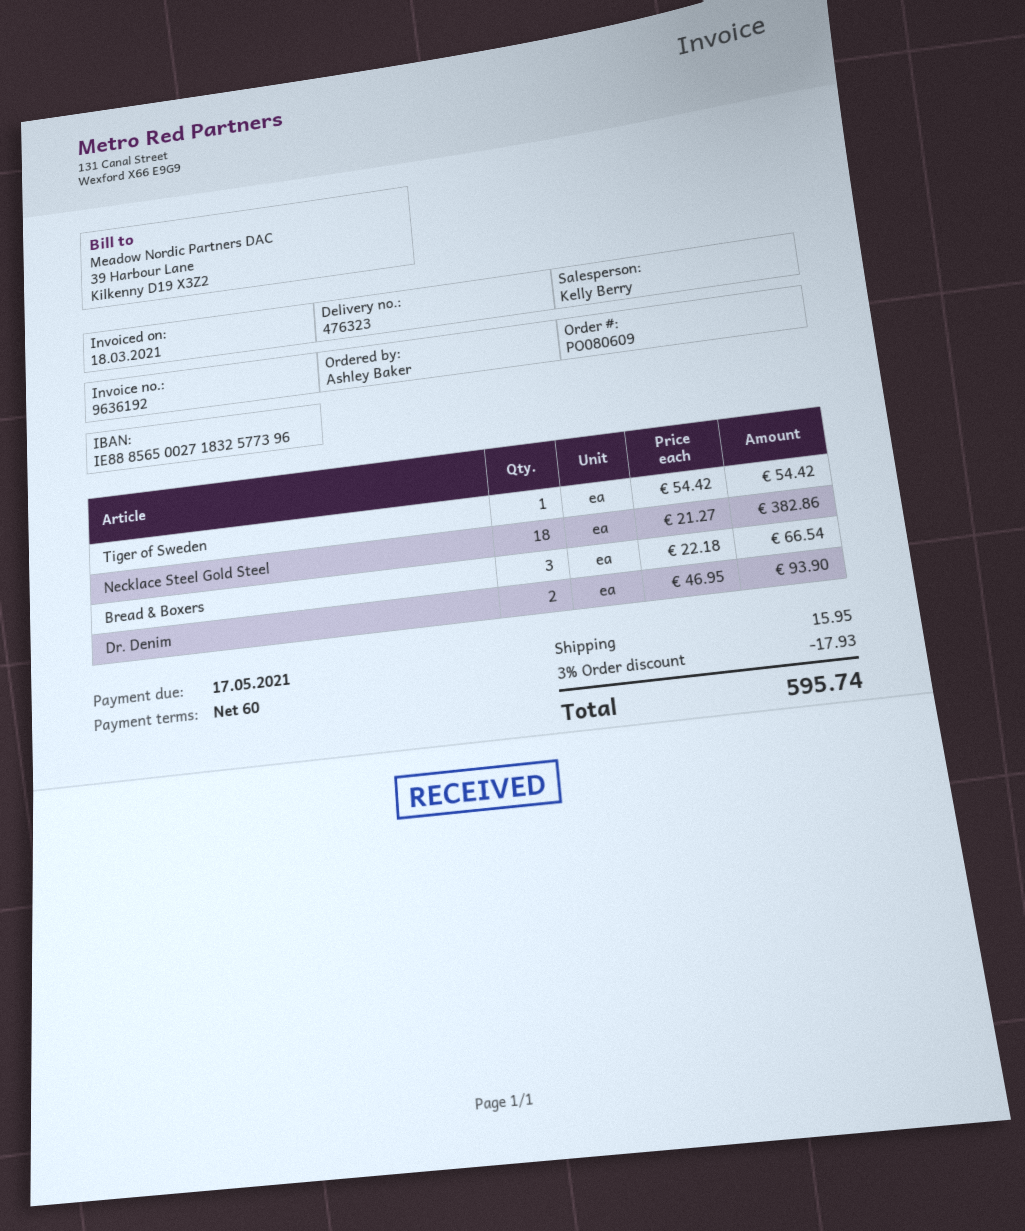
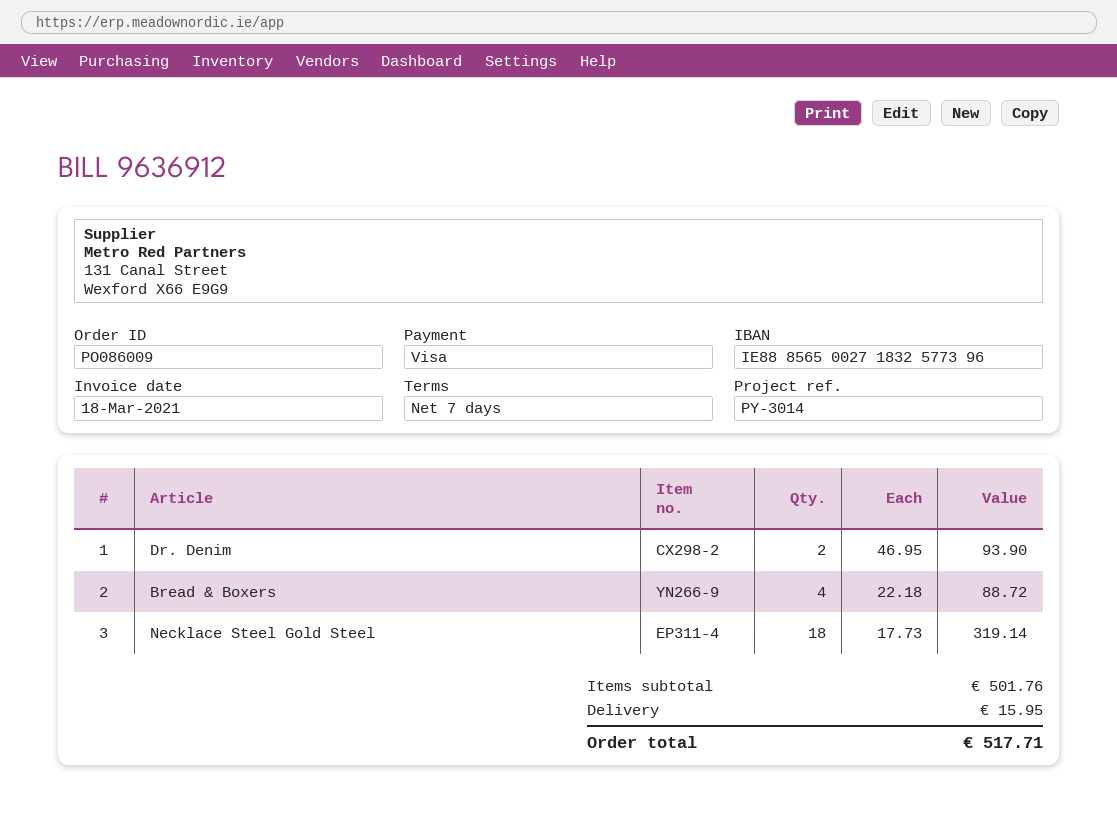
order number: PO080609 -> PO086009
invoice number: 9636192 -> 9636912
payment terms: 60 days -> 7 days
Tiger of Sweden: 1 x 54.42 = 54.42 -> none
Necklace Steel Gold Steel: 18 x 21.27 = 382.86 -> 18 x 17.73 = 319.14
Bread & Boxers: 3 x 22.18 = 66.54 -> 4 x 22.18 = 88.72
discount: 3% = 17.93 -> none
total: 595.74 -> 517.71

